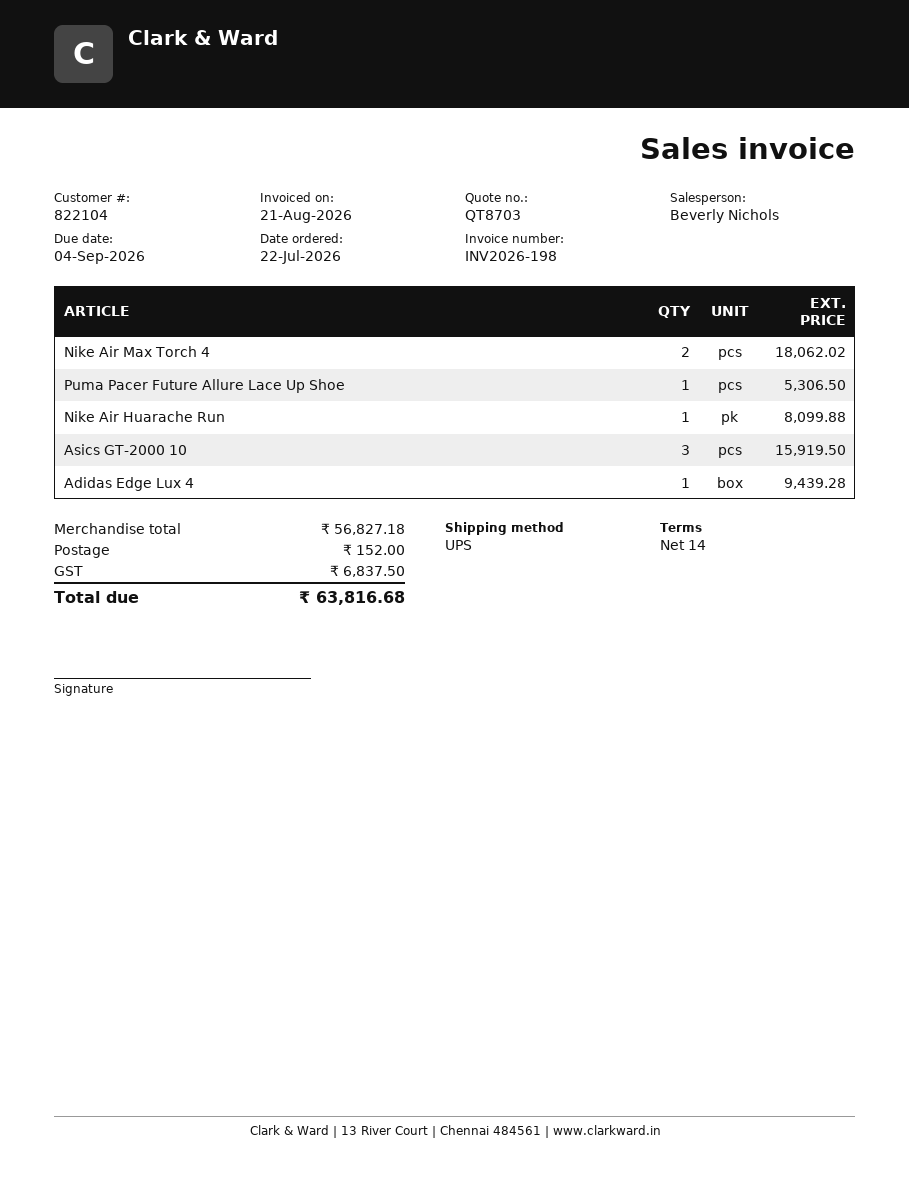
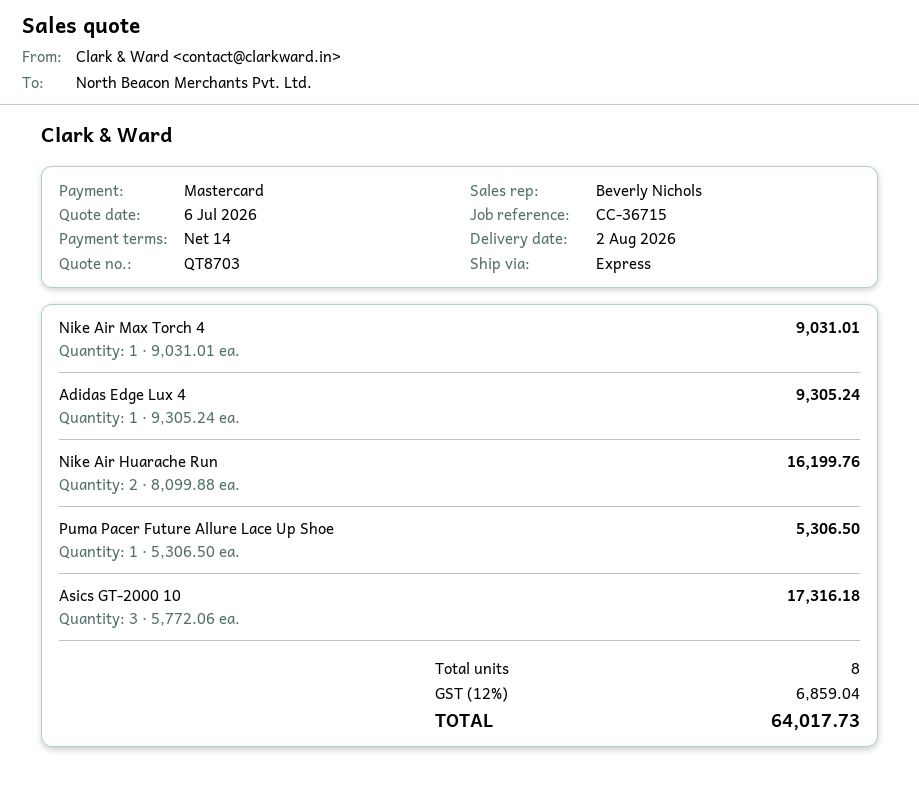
shipping method: UPS -> express
Nike Air Max Torch 4: 2 for 18062.02 -> 1 for 9031.01
Nike Air Huarache Run: 1 for 8099.88 -> 2 for 16199.76
Asics GT-2000 10: 3 for 15919.50 -> 3 for 17316.18
Adidas Edge Lux 4: 1 for 9439.28 -> 1 for 9305.24
shipping: 152.00 -> none
tax: 6837.50 -> 6859.04
total: 63816.68 -> 64017.73

